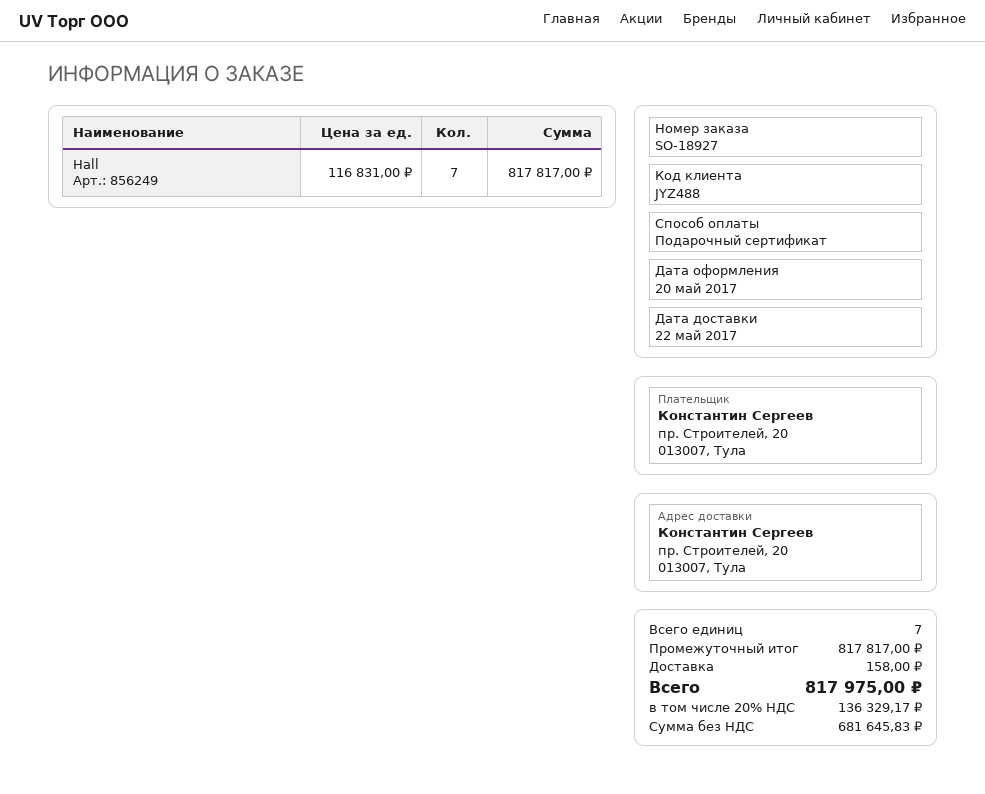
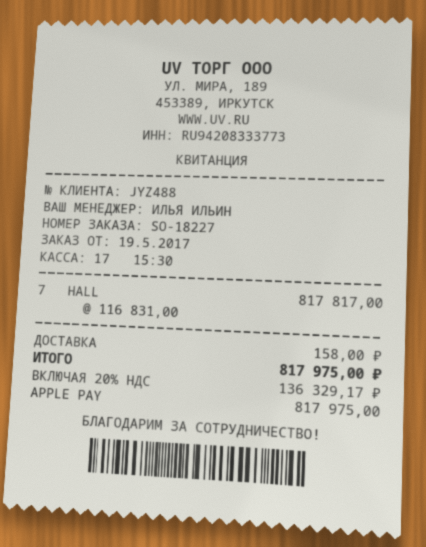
order number: SO-18927 -> SO-18227
order date: 2017-05-20 -> 2017-05-19
payment method: gift card -> Apple Pay

